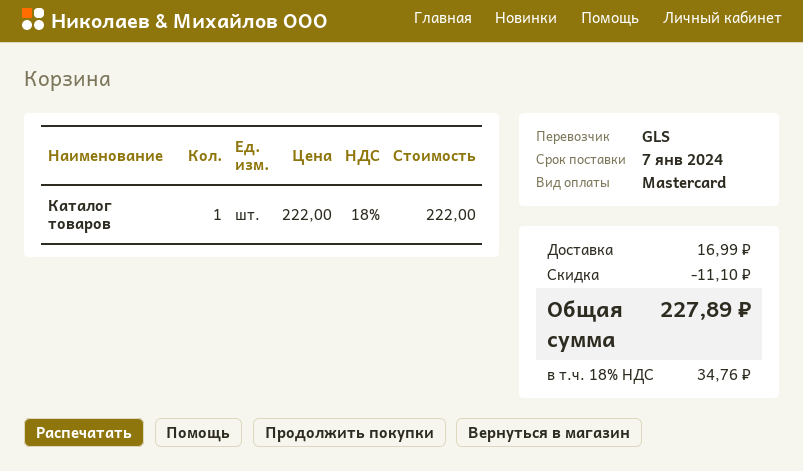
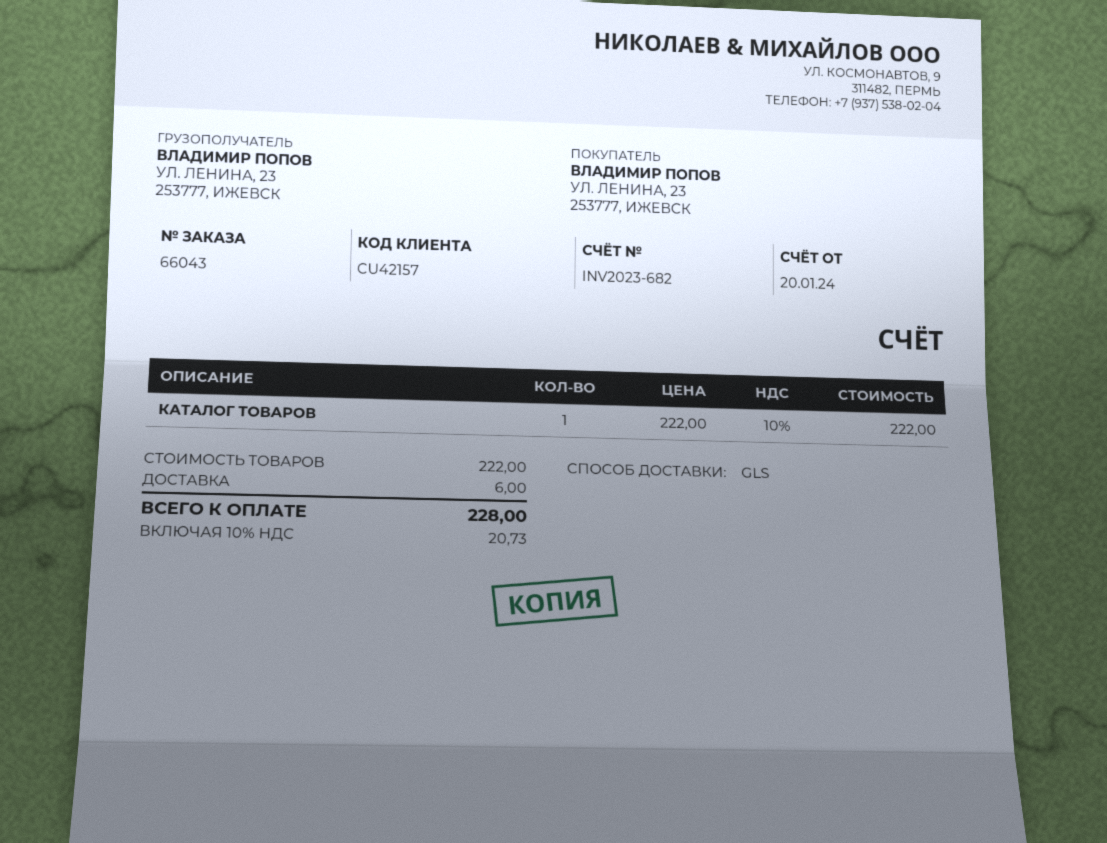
discount: 11.10 -> none
shipping: 16.99 -> 6.00
tax: 18% = 34.76 -> 10% = 20.73
total: 227.89 -> 228.00

